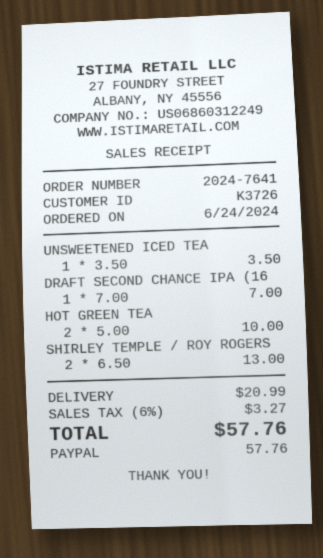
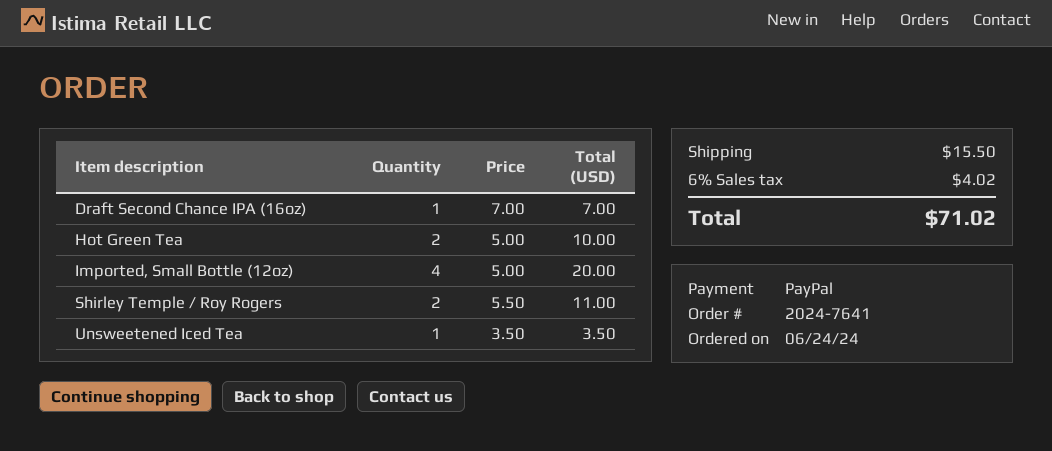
SHIRLEY TEMPLE / ROY ROGERS: 2 x 6.50 = 13.00 -> 2 x 5.50 = 11.00
Imported, Small Bottle (12oz): none -> 4 x 5.00 = 20.00
shipping: 20.99 -> 15.50
tax: 6% = 3.27 -> 6% = 4.02
total: 57.76 -> 71.02

